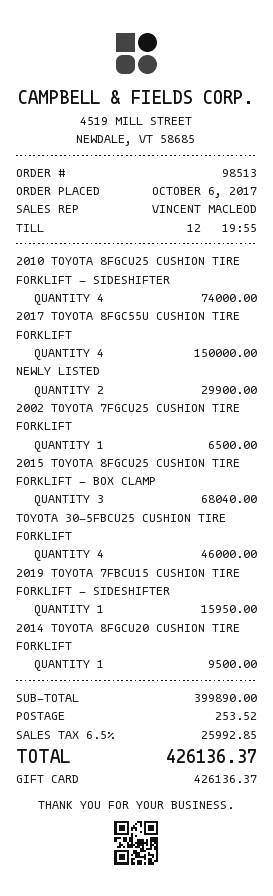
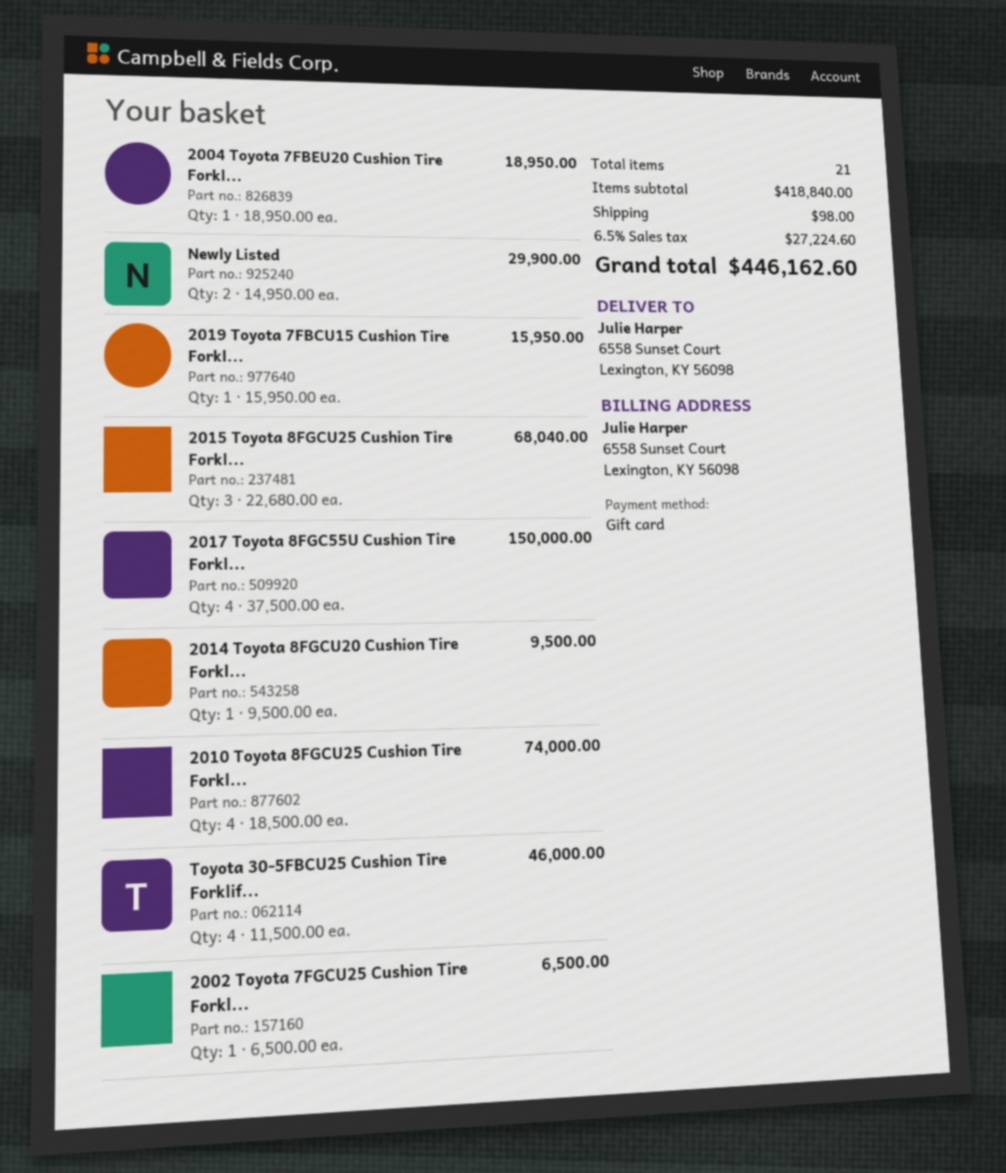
2004 Toyota 7FBEU20 Cushion Tire Forkl...: none -> 1 for 18950.00
subtotal: 399890.00 -> 418840.00
shipping: 253.52 -> 98.00
tax: 6.5% = 25992.85 -> 6.5% = 27224.60
total: 426136.37 -> 446162.60

